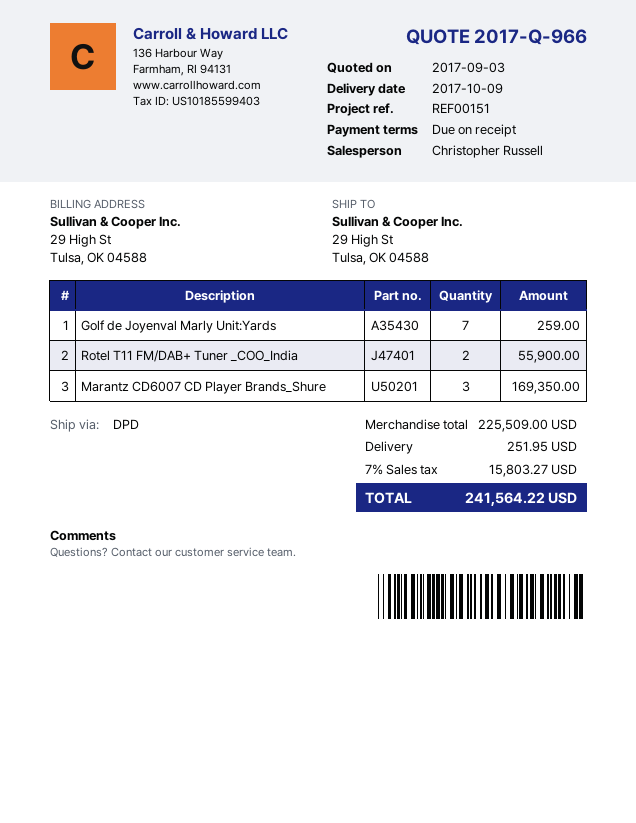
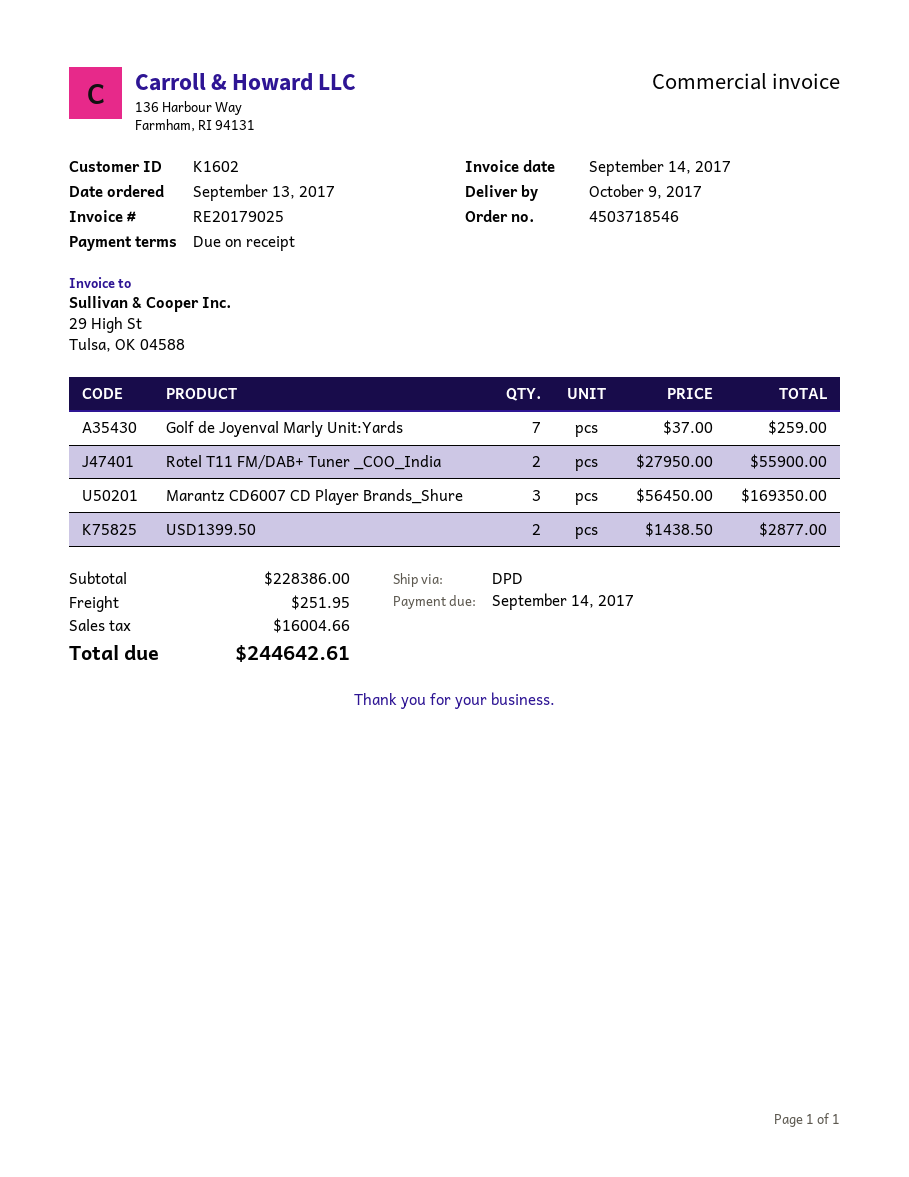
USD1399.50: none -> 2 for 2877.00
subtotal: 225509.00 -> 228386.00
tax: 15803.27 -> 16004.66
total: 241564.22 -> 244642.61

